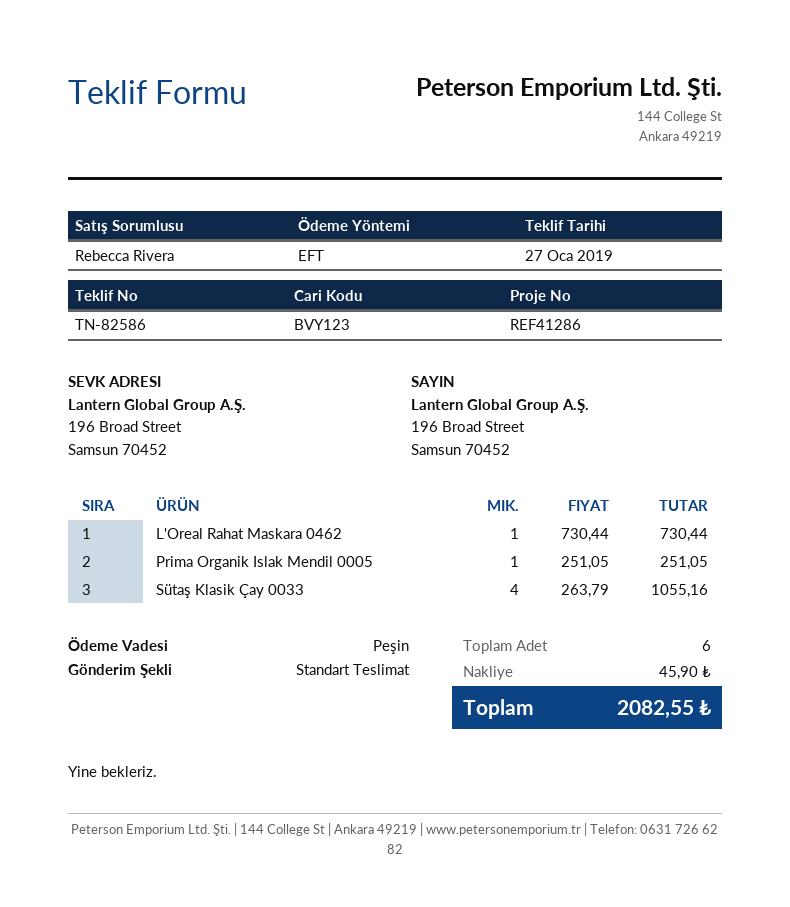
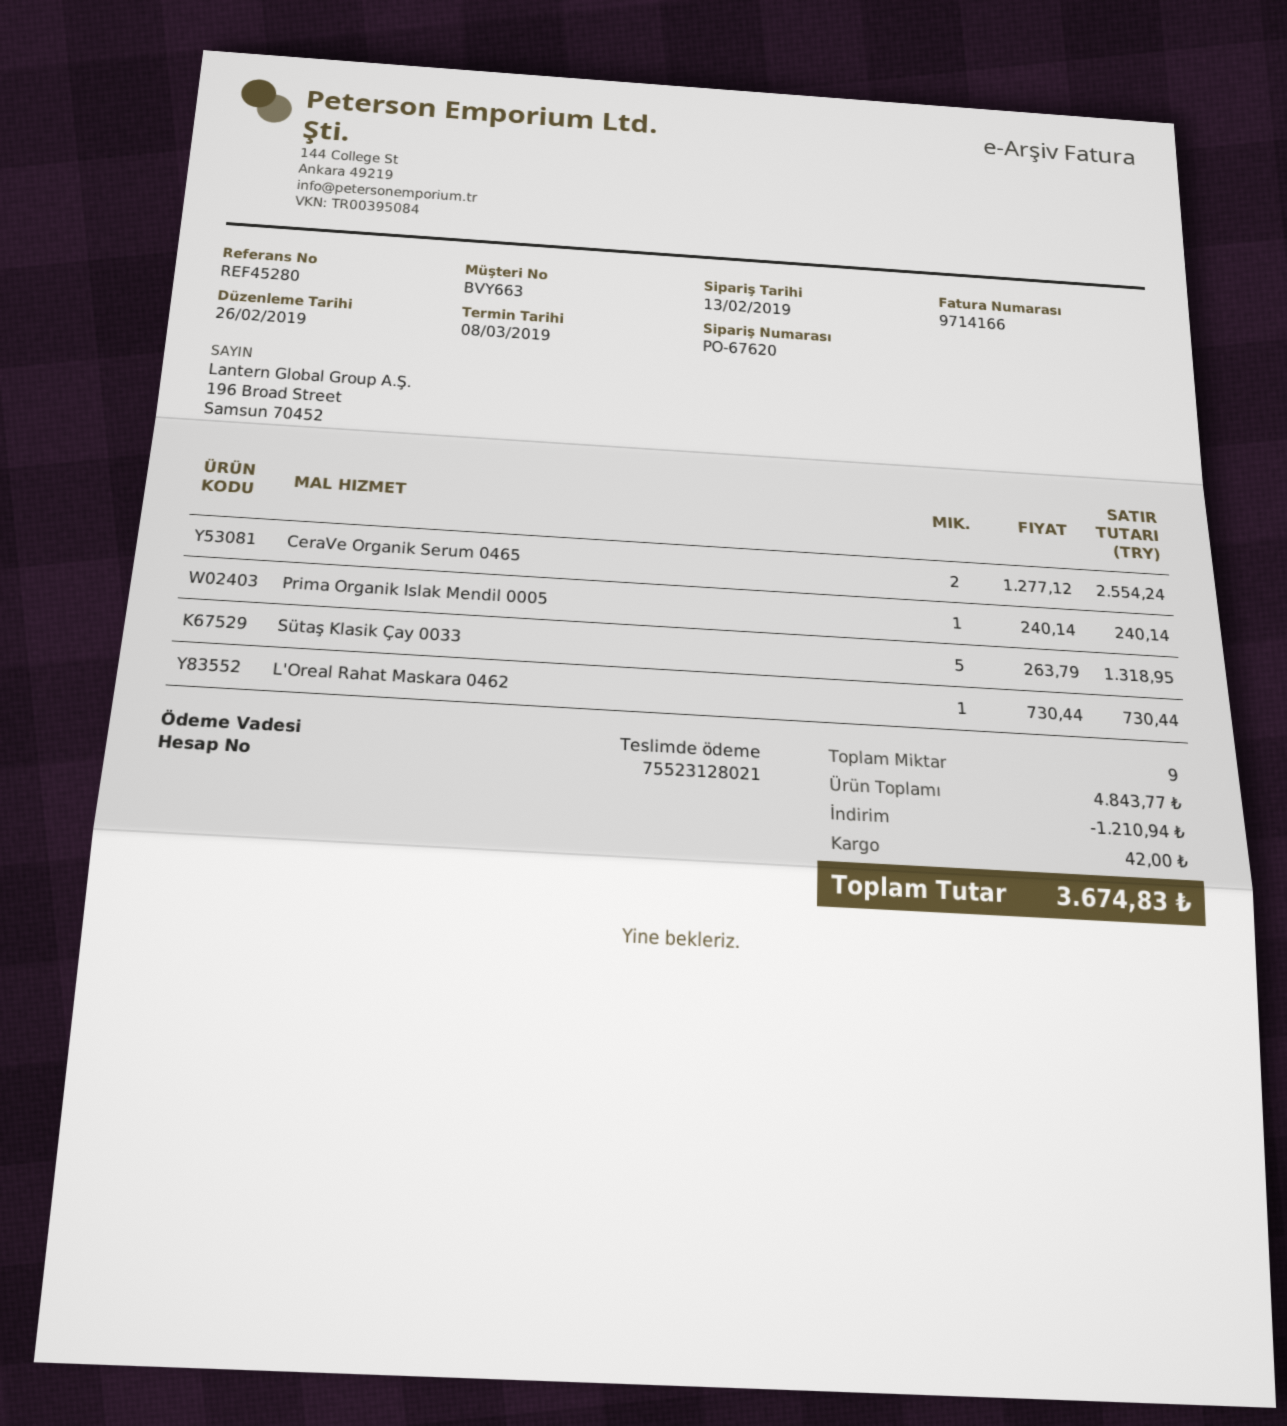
customer number: BVY123 -> BVY663
reference: REF41286 -> REF45280
Prima Organik Islak Mendil 0005: 1 x 251.05 = 251.05 -> 1 x 240.14 = 240.14
Sütaş Klasik Çay 0033: 4 x 263.79 = 1055.16 -> 5 x 263.79 = 1318.95
CeraVe Organik Serum 0465: none -> 2 x 1277.12 = 2554.24
total quantity: 6 -> 9
discount: none -> 1210.94
shipping: 45.90 -> 42.00
total: 2082.55 -> 3674.83

